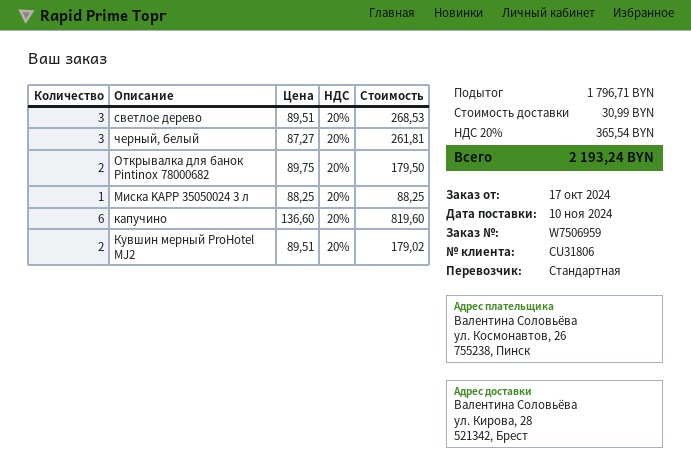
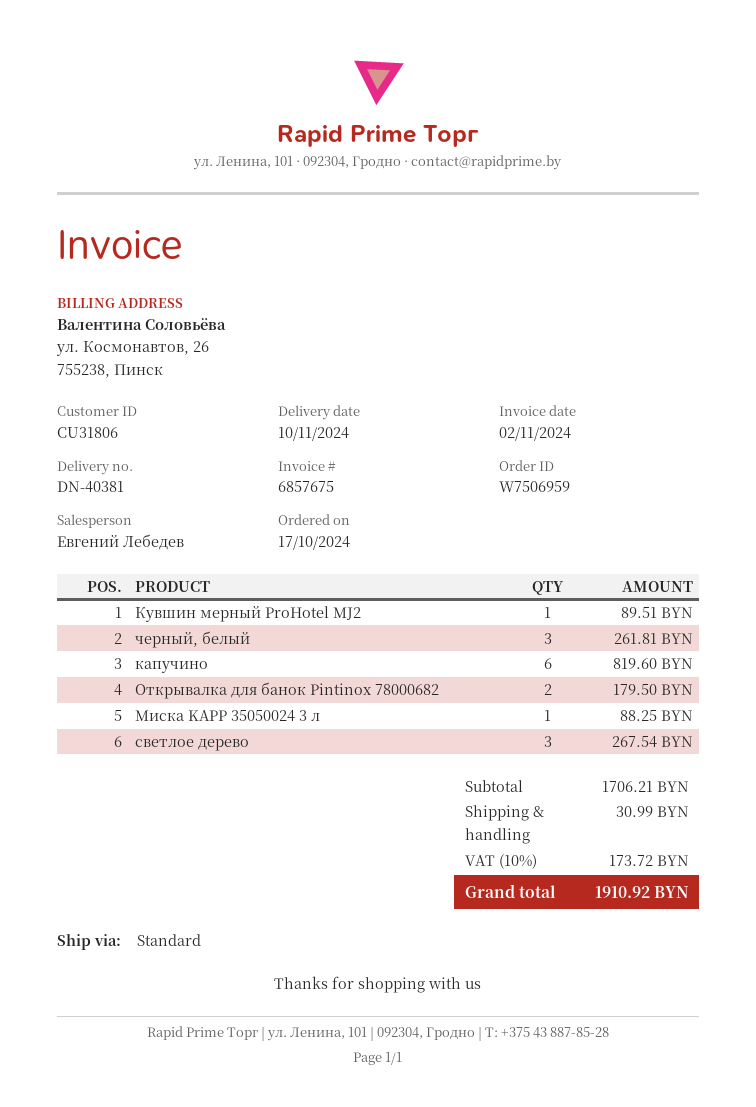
светлое дерево: 3 for 268.53 -> 3 for 267.54
Кувшин мерный ProHotel MJ2: 2 for 179.02 -> 1 for 89.51
subtotal: 1796.71 -> 1706.21
tax: 20% = 365.54 -> 10% = 173.72
total: 2193.24 -> 1910.92

